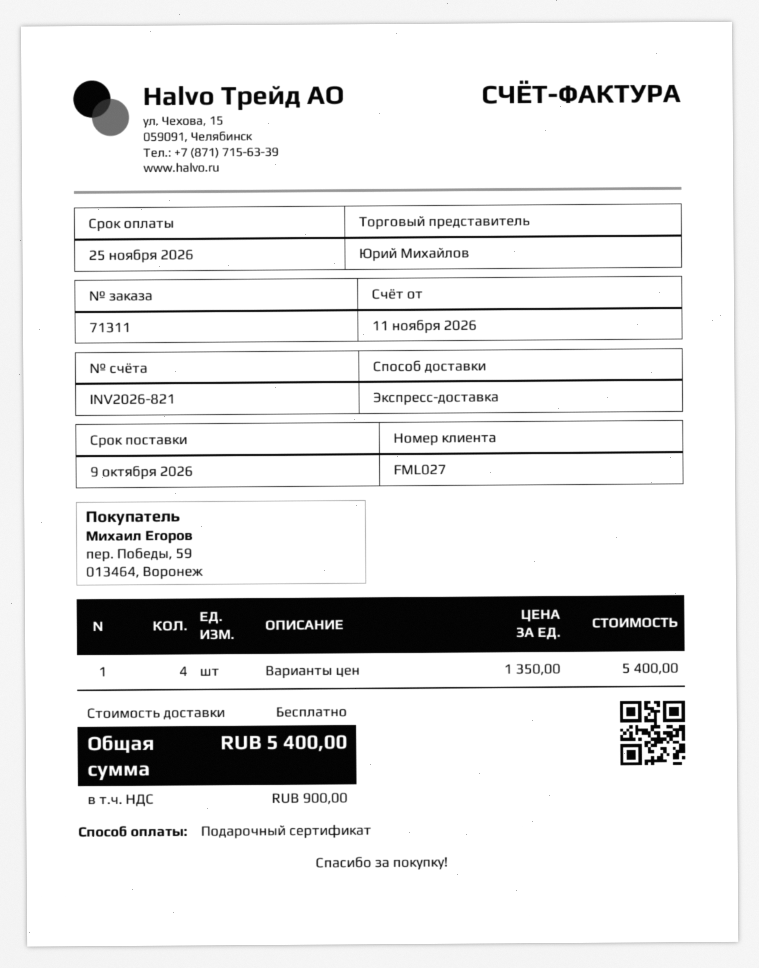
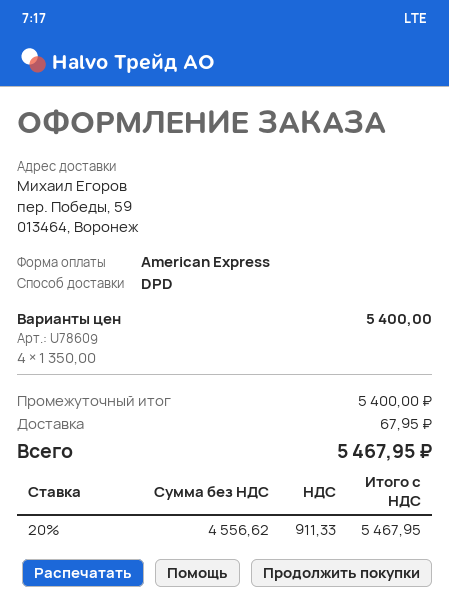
payment method: gift card -> American Express
shipping method: express -> DPD
shipping: 0.00 -> 67.95
tax: 900.00 -> 911.33
total: 5400.00 -> 5467.95

